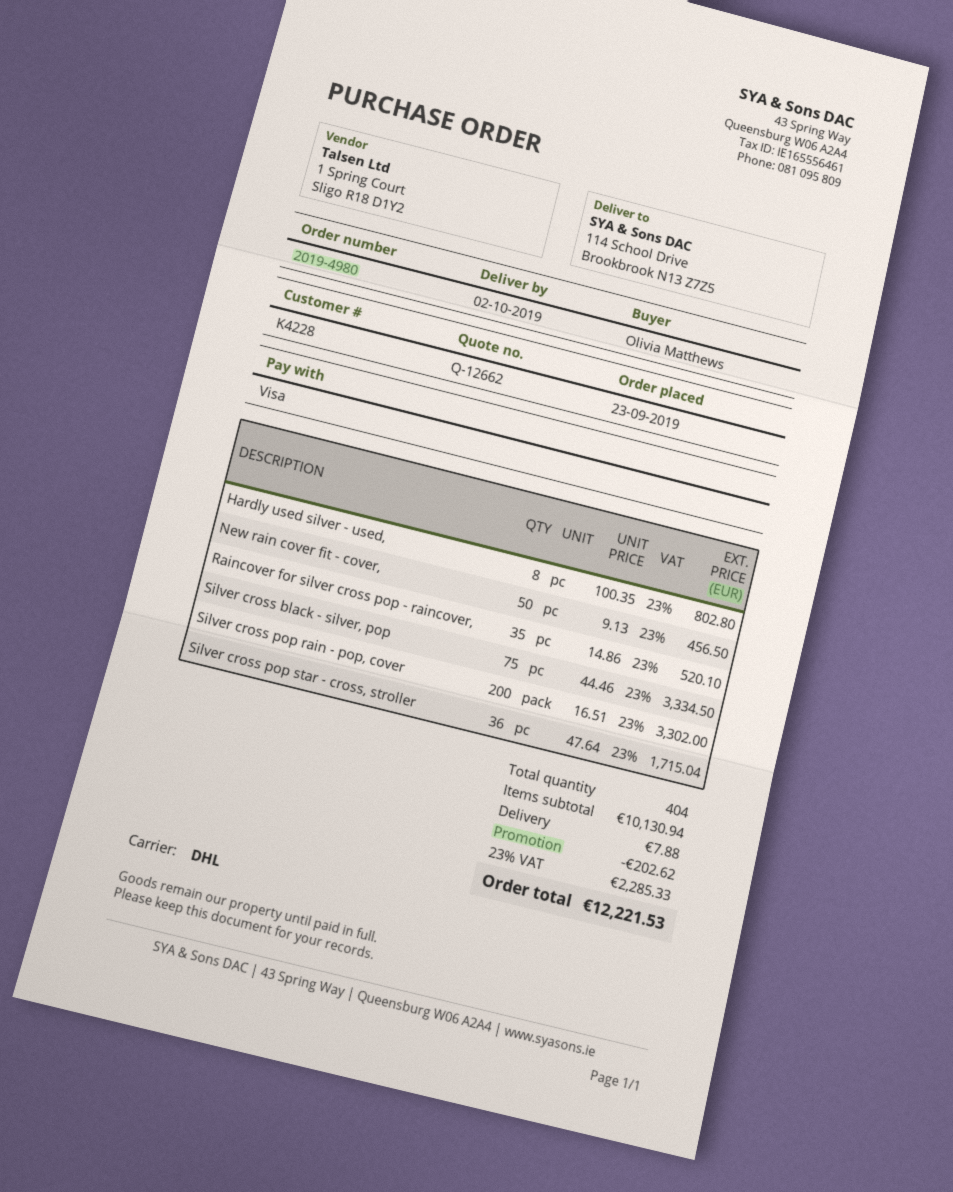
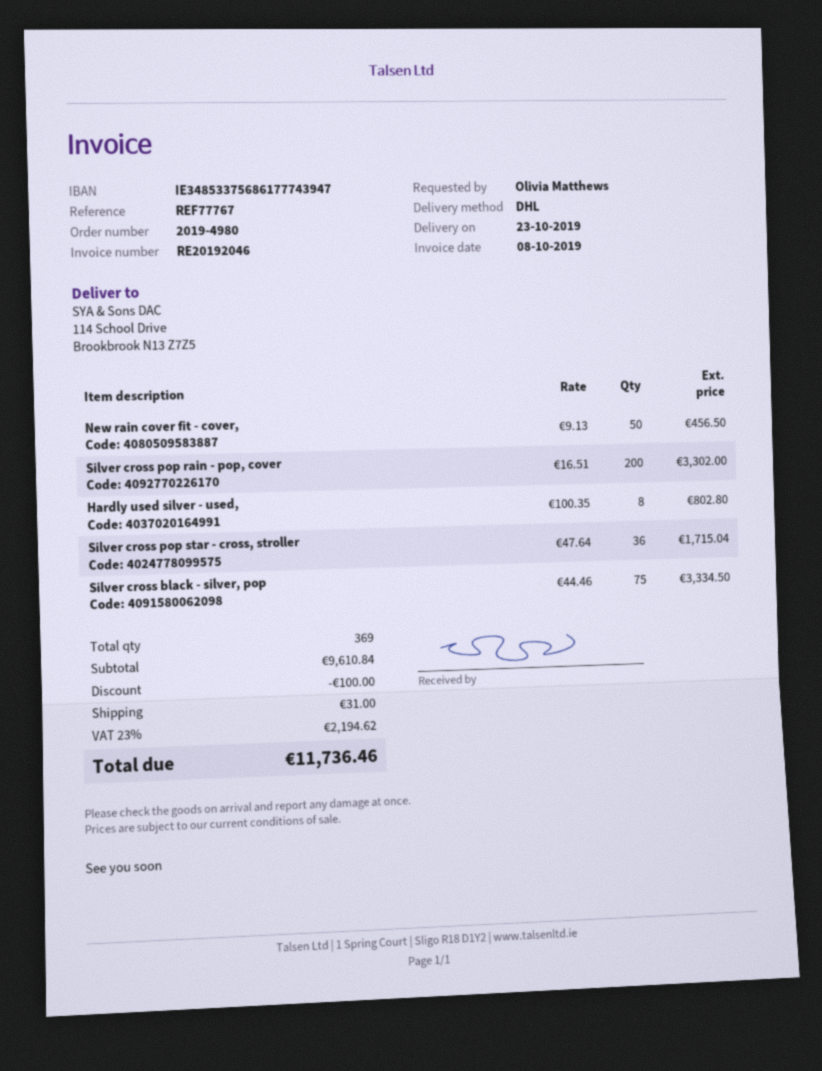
delivery date: 2019-10-02 -> 2019-10-23
Raincover for silver cross pop - raincover,: 35 x 14.86 = 520.10 -> none
total quantity: 404 -> 369
subtotal: 10130.94 -> 9610.84
discount: 202.62 -> 100.00
shipping: 7.88 -> 31.00
tax: 23% = 2285.33 -> 23% = 2194.62
total: 12221.53 -> 11736.46

